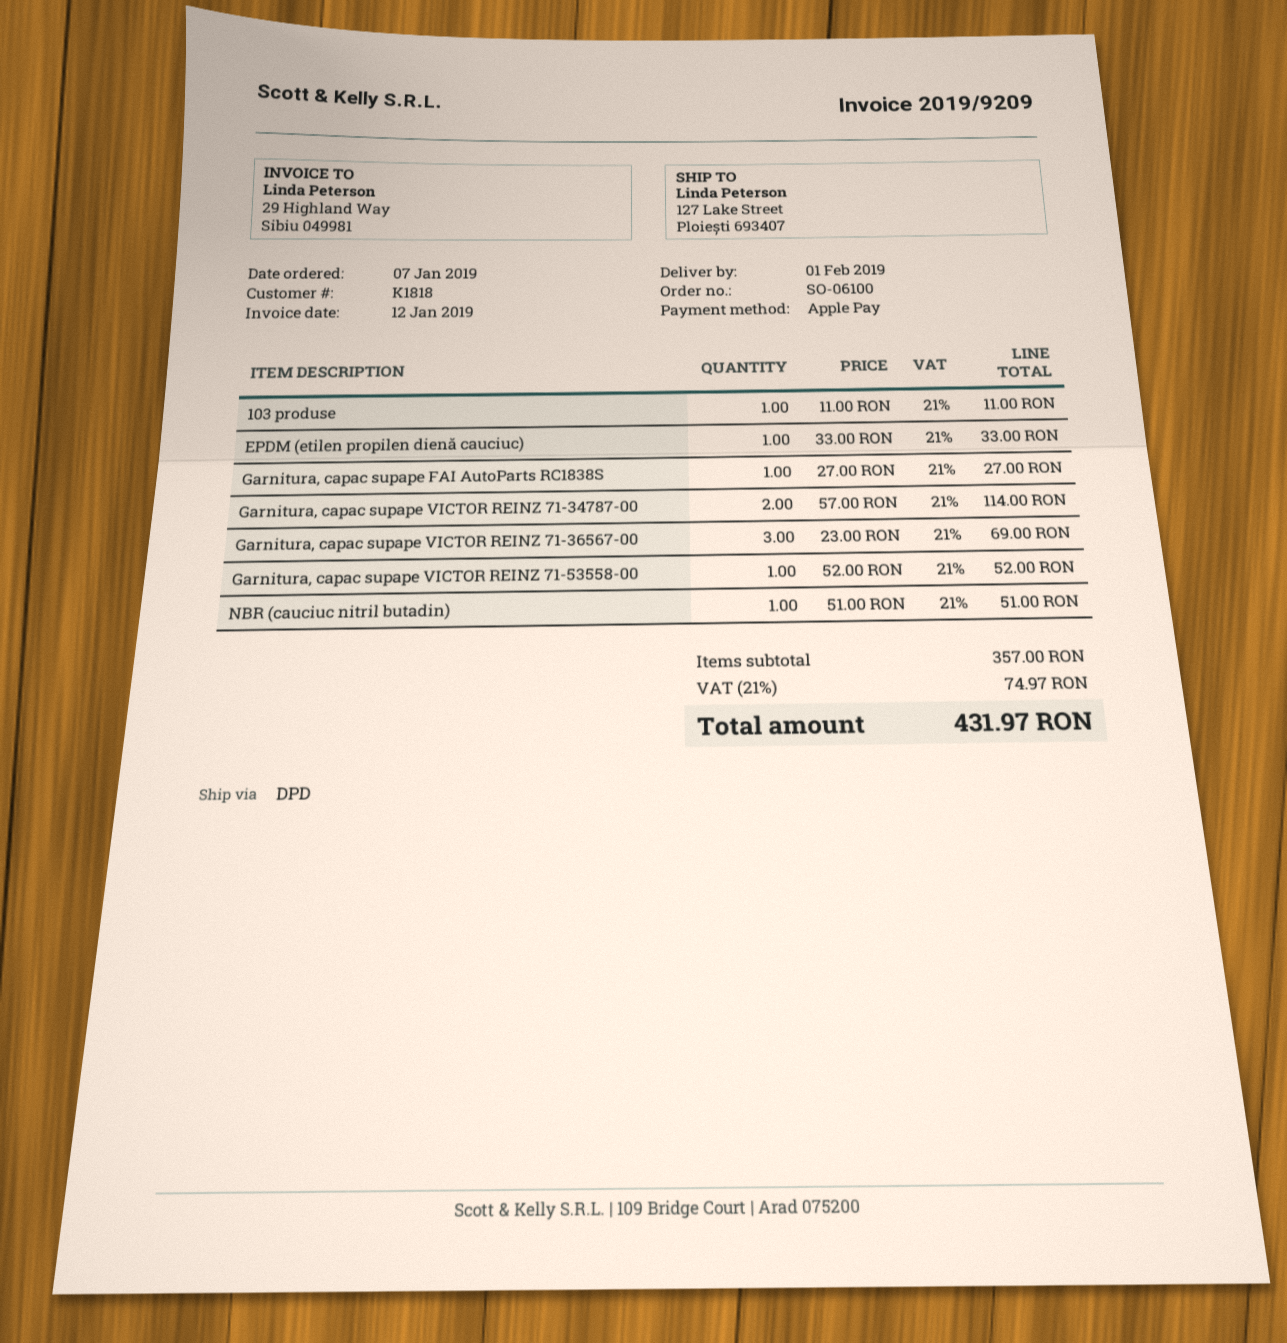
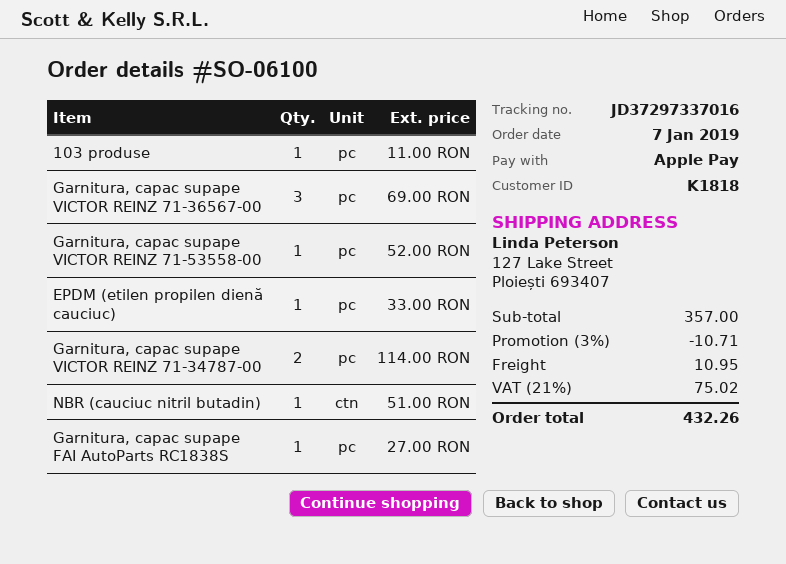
discount: none -> 3% = 10.71
shipping: none -> 10.95
tax: 21% = 74.97 -> 21% = 75.02
total: 431.97 -> 432.26

